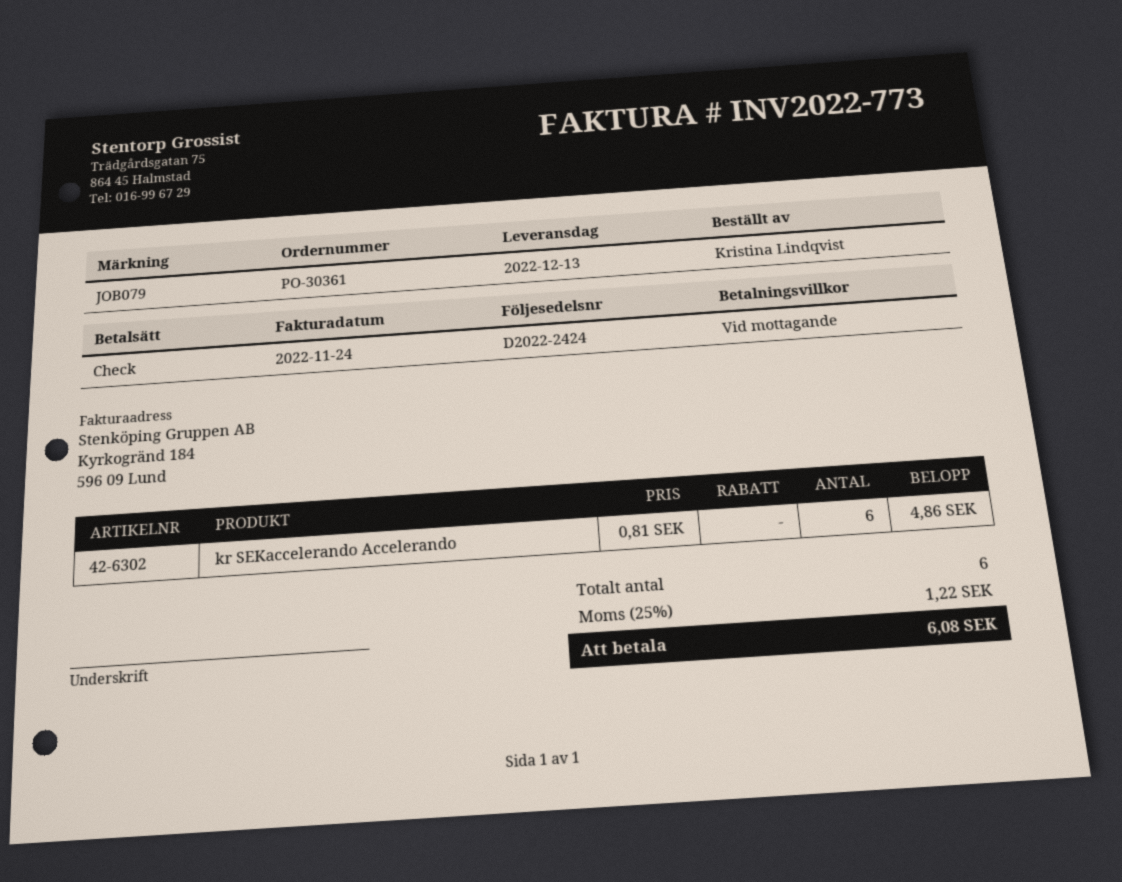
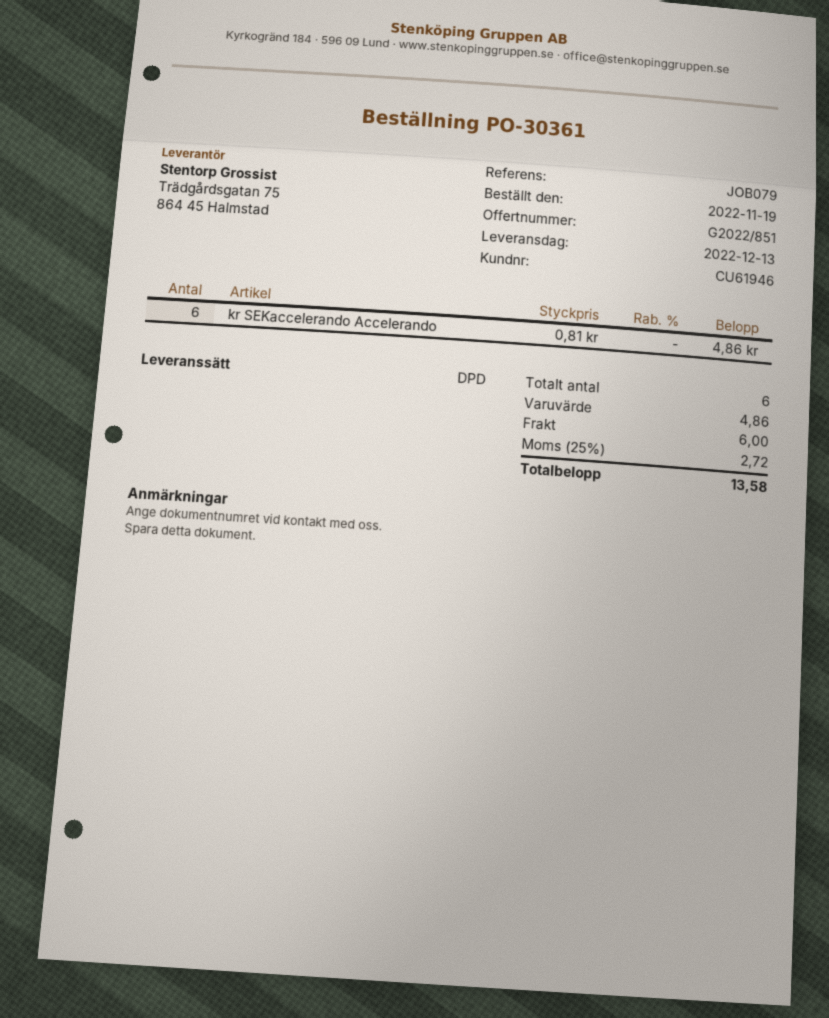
shipping: none -> 6.00
tax: 25% = 1.22 -> 25% = 2.72
total: 6.08 -> 13.58

